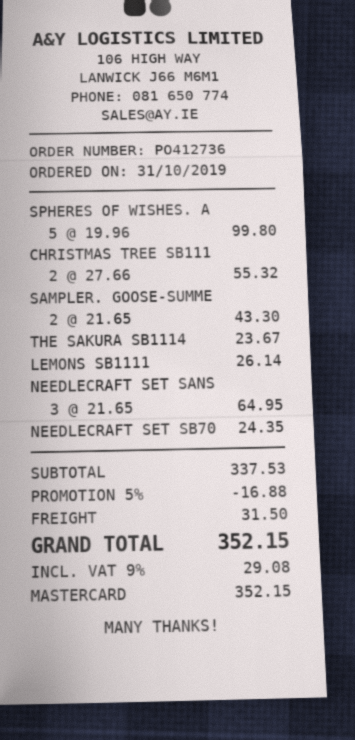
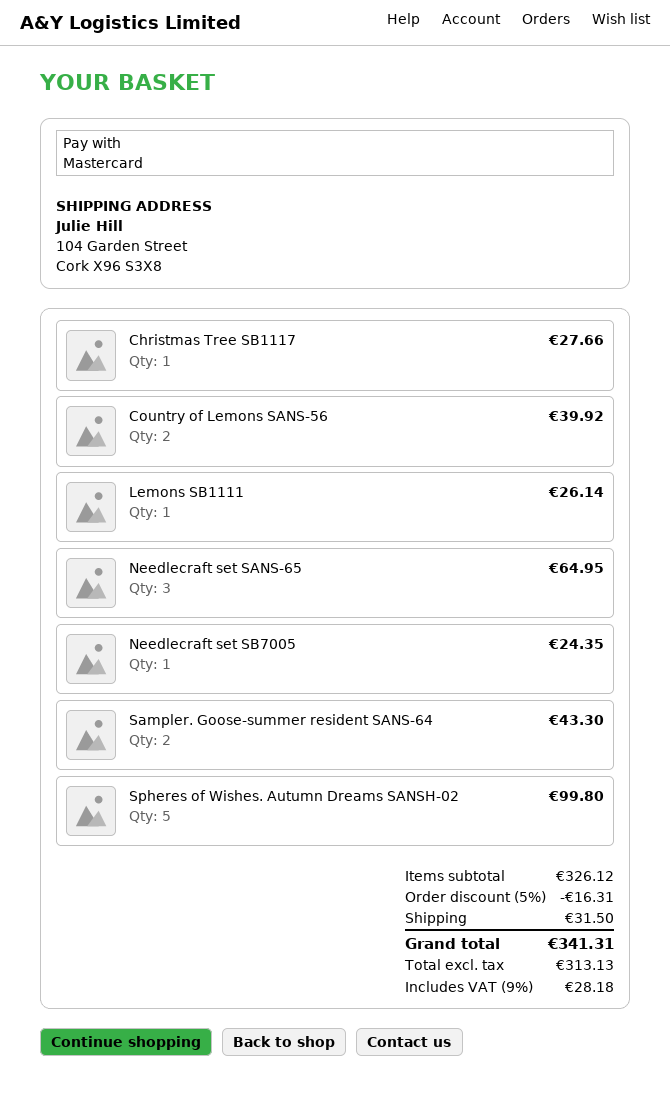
CHRISTMAS TREE SB111: 2 for 55.32 -> 1 for 27.66
THE SAKURA SB1114: 1 for 23.67 -> none
Country of Lemons SANS-56: none -> 2 for 39.92
subtotal: 337.53 -> 326.12
discount: 5% = 16.88 -> 5% = 16.31
tax: 9% = 29.08 -> 9% = 28.18
total: 352.15 -> 341.31

